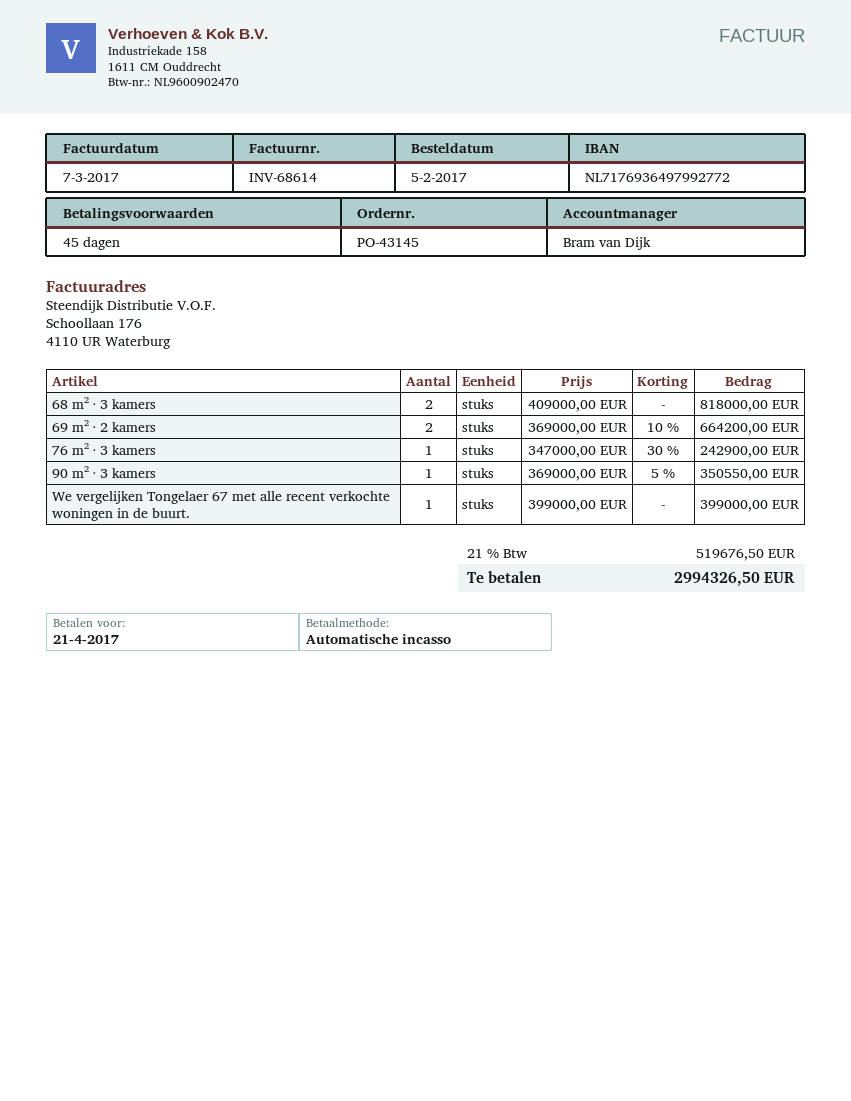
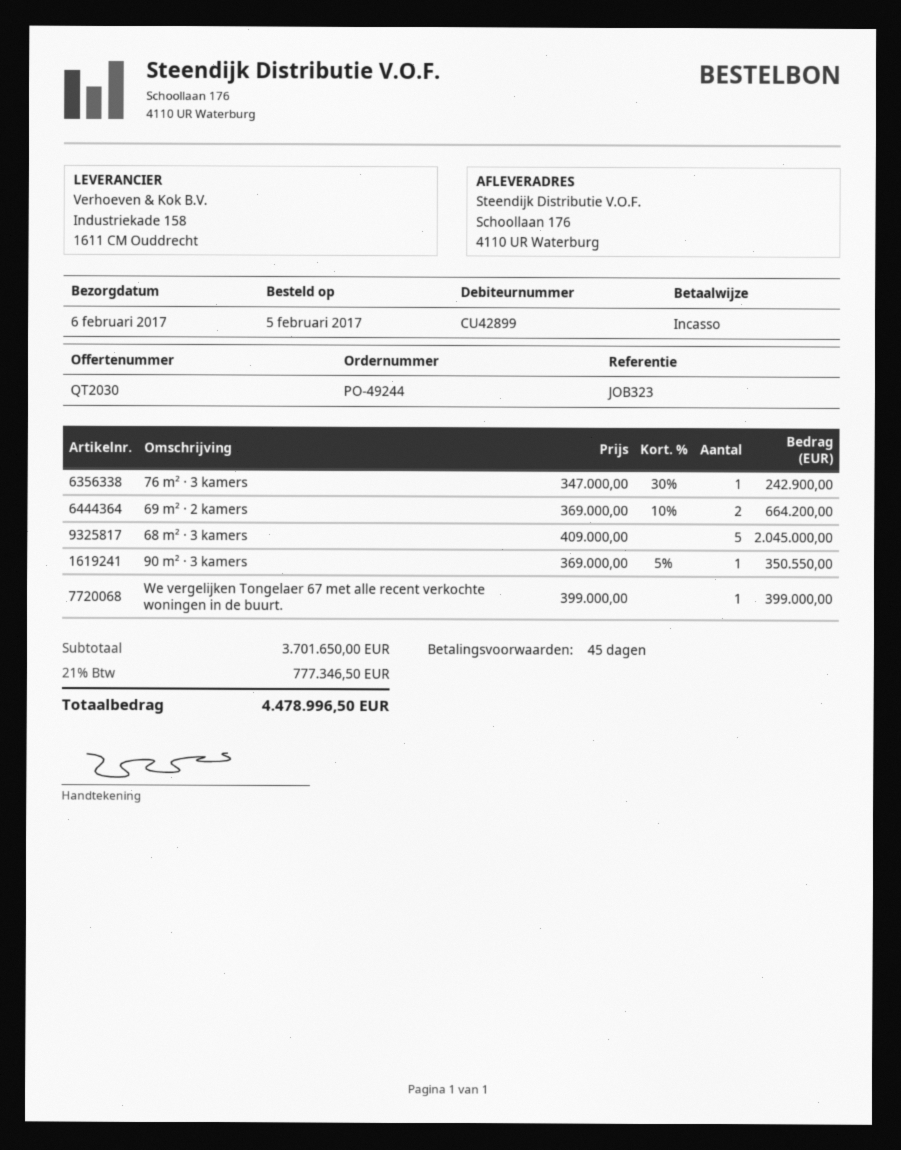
order number: PO-43145 -> PO-49244
68 m² · 3 kamers: 2 x 409000.00 = 818000.00 -> 5 x 409000.00 = 2045000.00
tax: 21% = 519676.50 -> 21% = 777346.50
total: 2994326.50 -> 4478996.50

